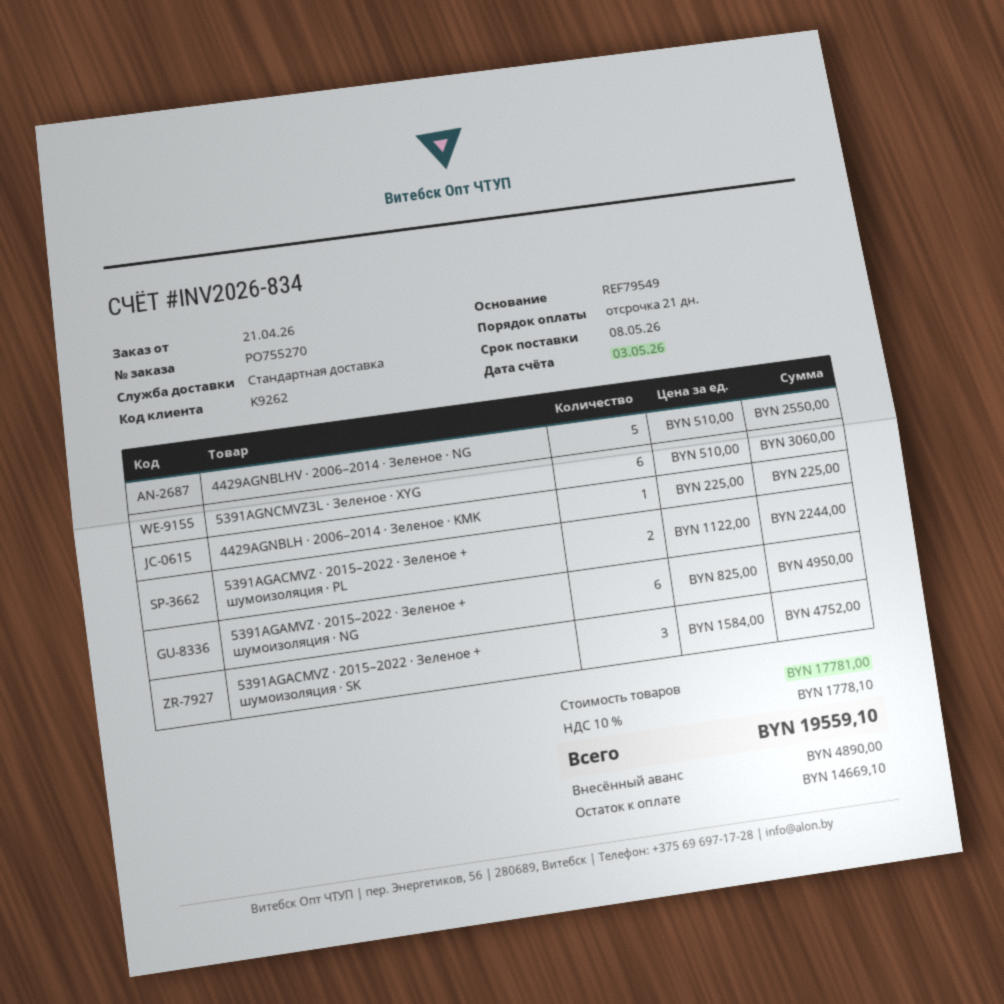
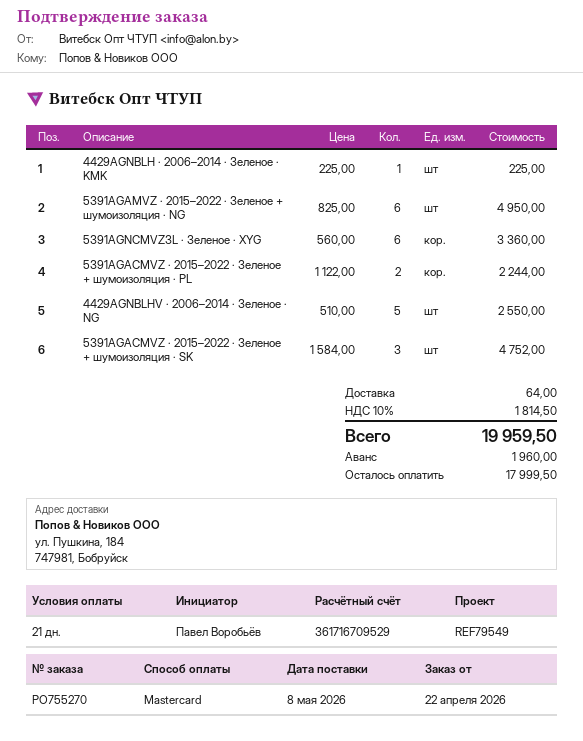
order date: 2026-04-21 -> 2026-04-22
5391AGNCMVZ3L · Зеленое · XYG: 6 x 510.00 = 3060.00 -> 6 x 560.00 = 3360.00
shipping: none -> 64.00
tax: 10% = 1778.10 -> 10% = 1814.50
total: 19559.10 -> 19959.50
deposit: 4890.00 -> 1960.00
balance: 14669.10 -> 17999.50

